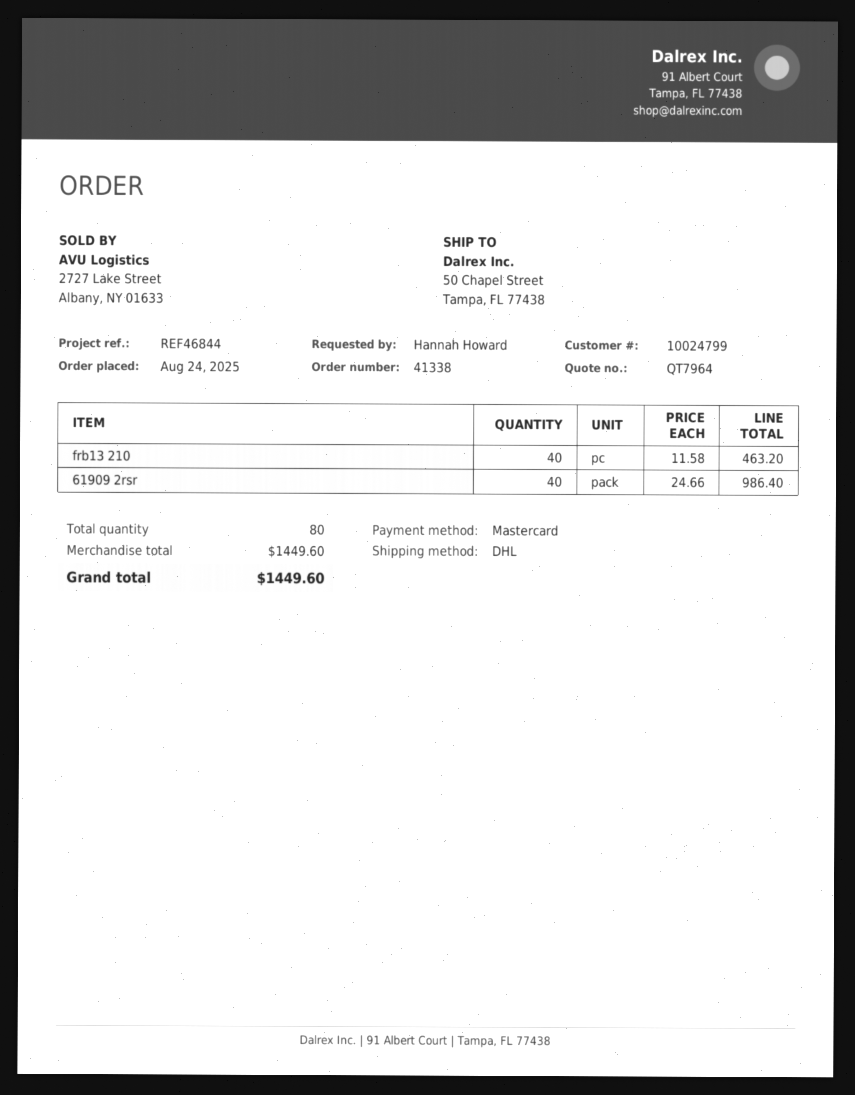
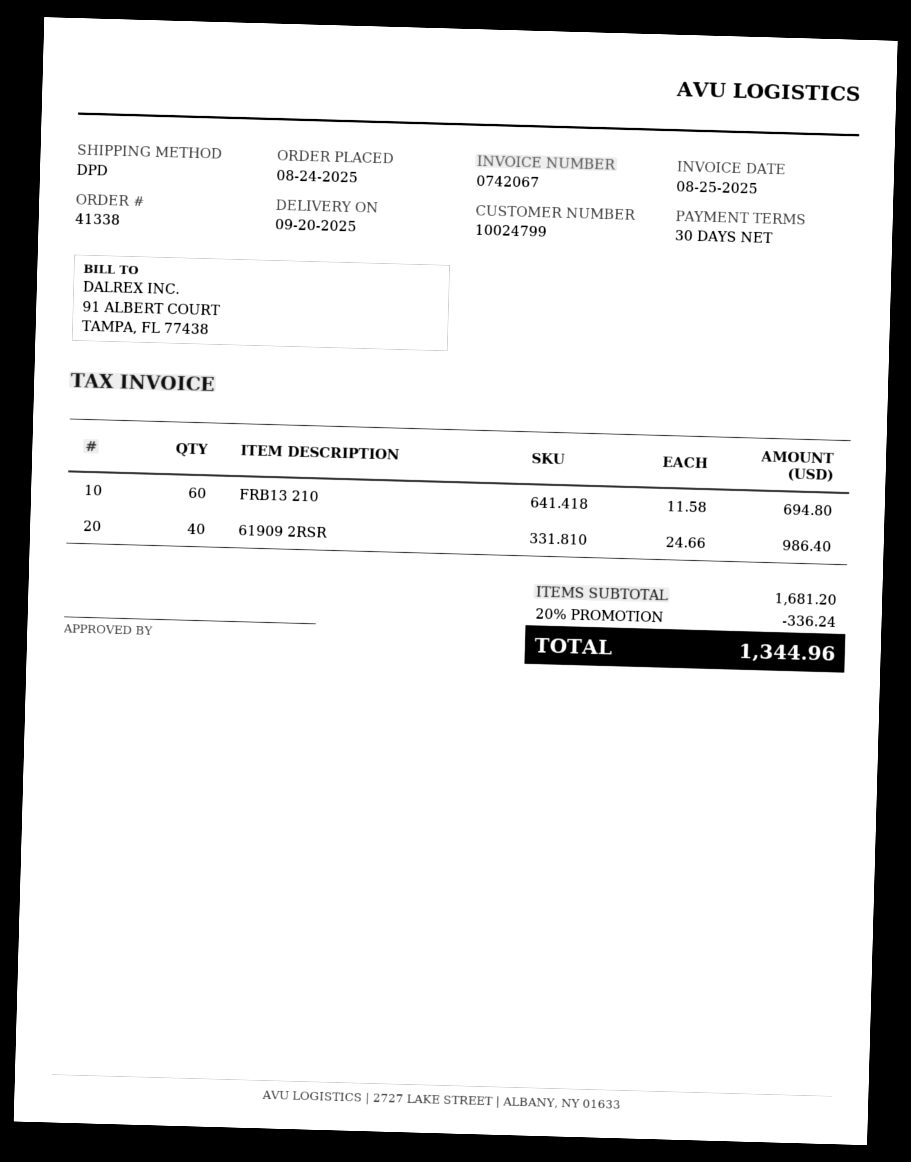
shipping method: DHL -> DPD
frb13 210: 40 x 11.58 = 463.20 -> 60 x 11.58 = 694.80
subtotal: 1449.60 -> 1681.20
discount: none -> 20% = 336.24
total: 1449.60 -> 1344.96

